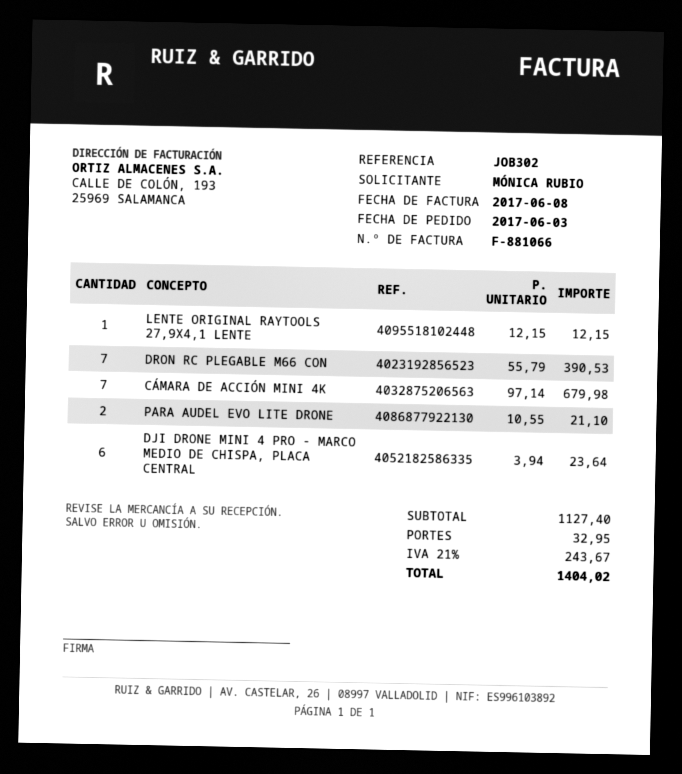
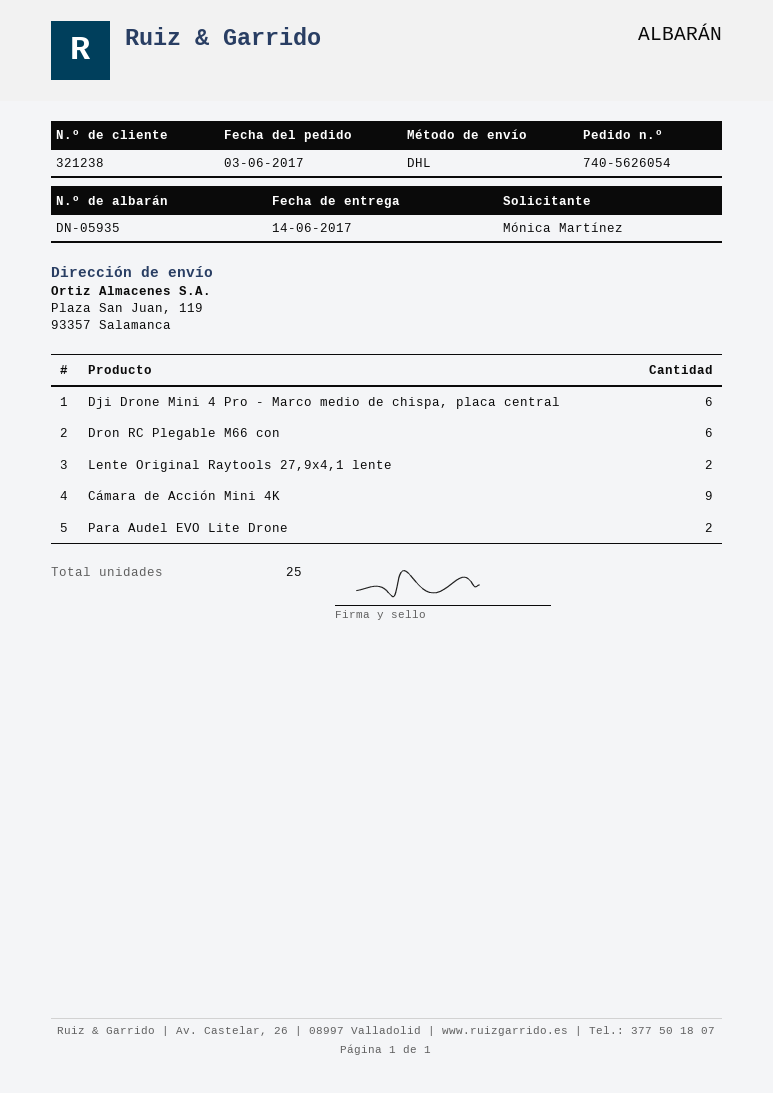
ordered by: MÓNICA RUBIO -> Mónica Martínez
LENTE ORIGINAL RAYTOOLS 27,9X4,1 LENTE: 1 -> 2
DRON RC PLEGABLE M66 CON: 7 -> 6
CÁMARA DE ACCIÓN MINI 4K: 7 -> 9

